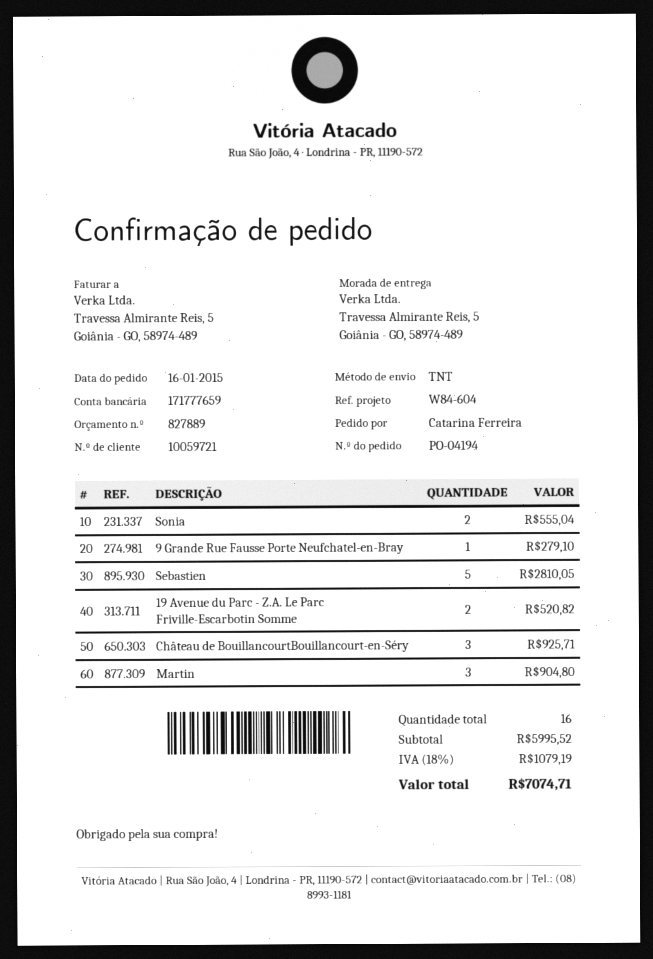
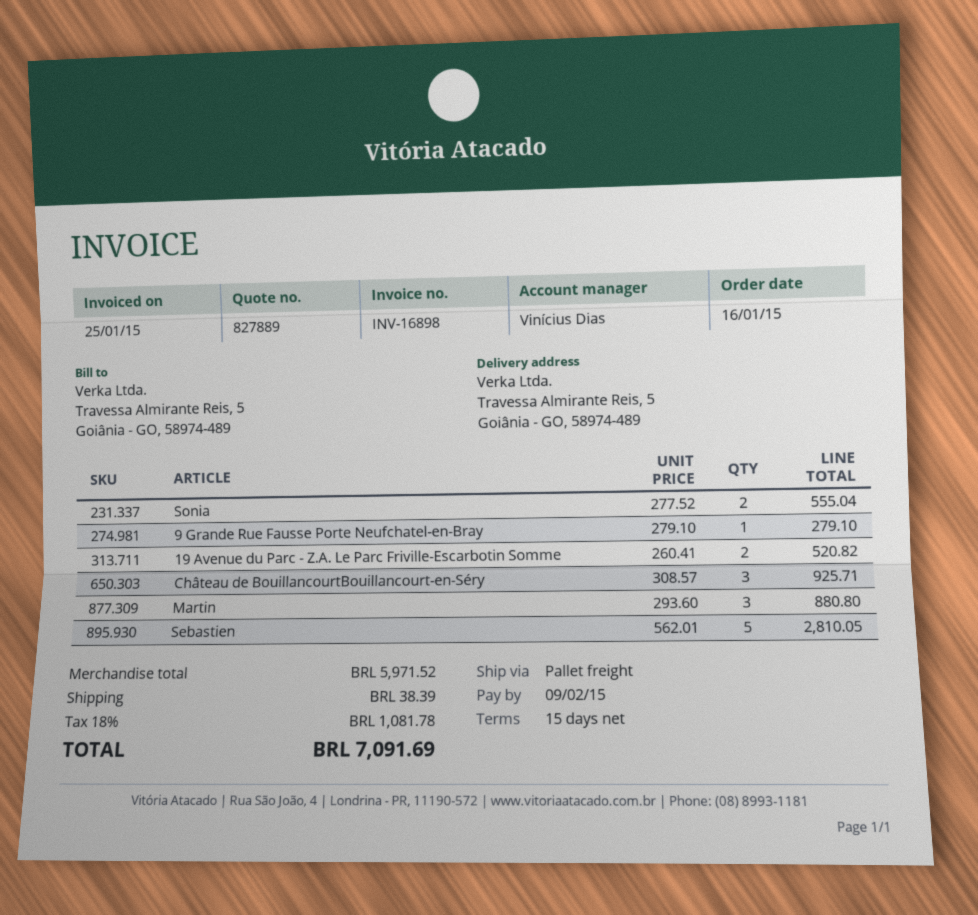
shipping method: TNT -> pallet freight
Martin: 3 for 904.80 -> 3 for 880.80
subtotal: 5995.52 -> 5971.52
shipping: none -> 38.39
tax: 18% = 1079.19 -> 18% = 1081.78
total: 7074.71 -> 7091.69

